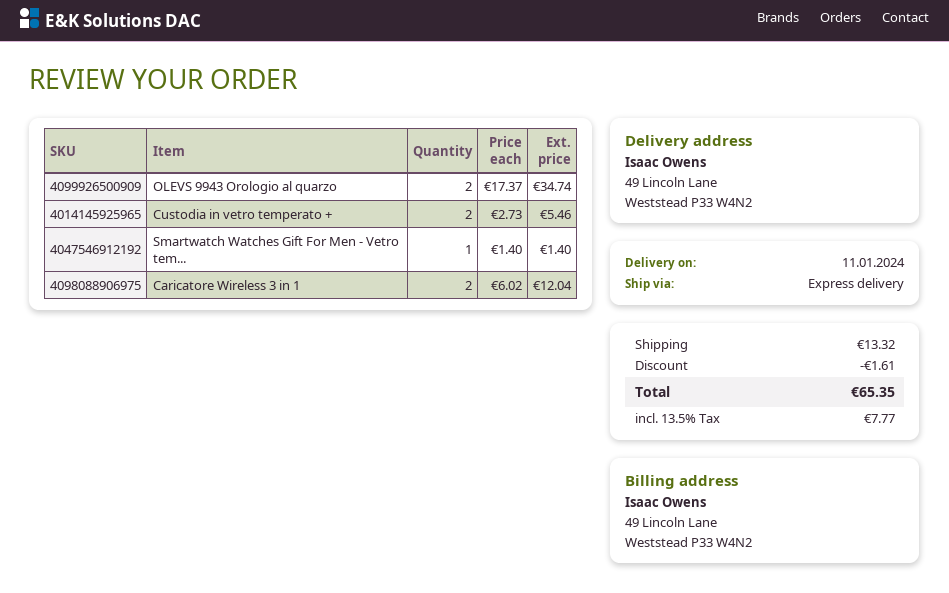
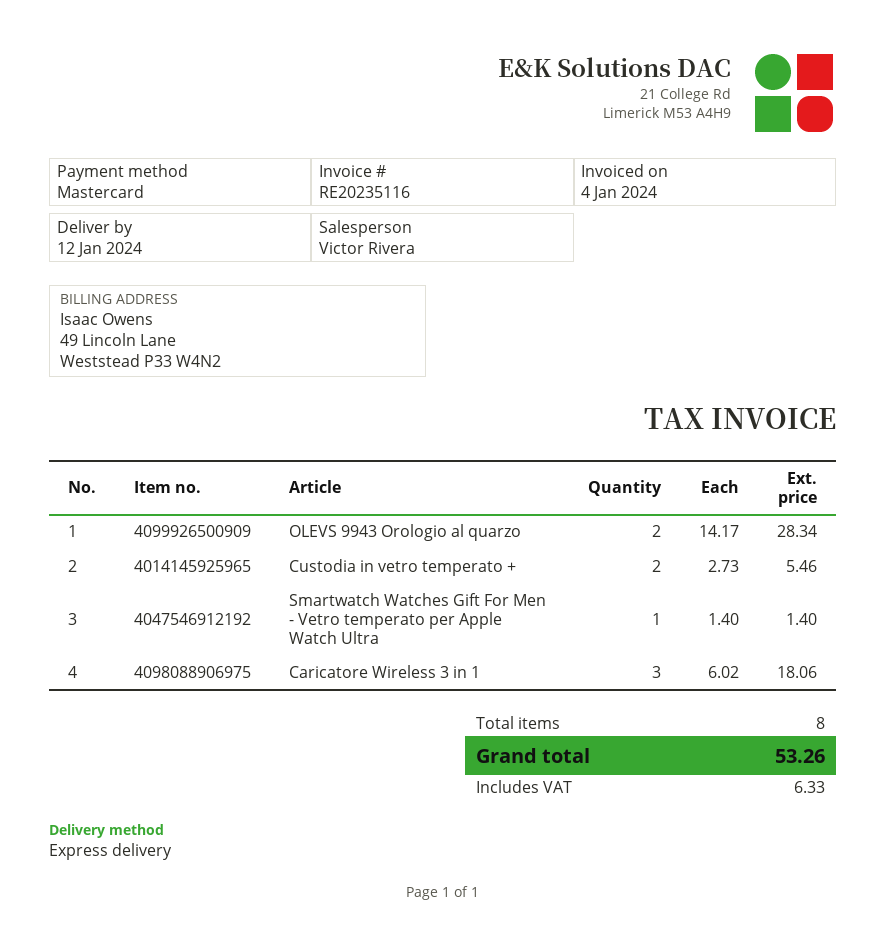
delivery date: 2024-01-11 -> 2024-01-12
OLEVS 9943 Orologio al quarzo: 2 x 17.37 = 34.74 -> 2 x 14.17 = 28.34
Caricatore Wireless 3 in 1: 2 x 6.02 = 12.04 -> 3 x 6.02 = 18.06
discount: 1.61 -> none
shipping: 13.32 -> none
tax: 7.77 -> 6.33
total: 65.35 -> 53.26

